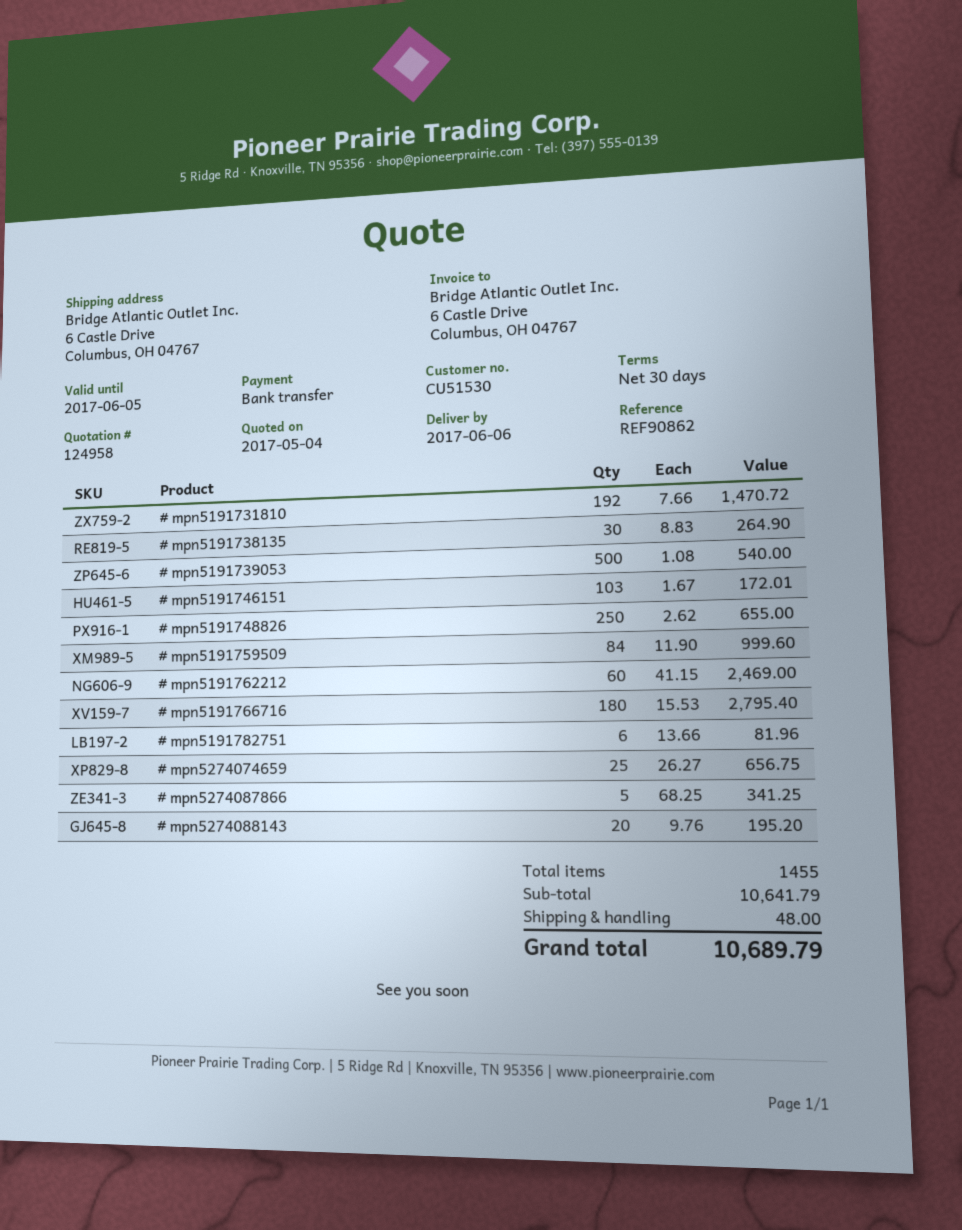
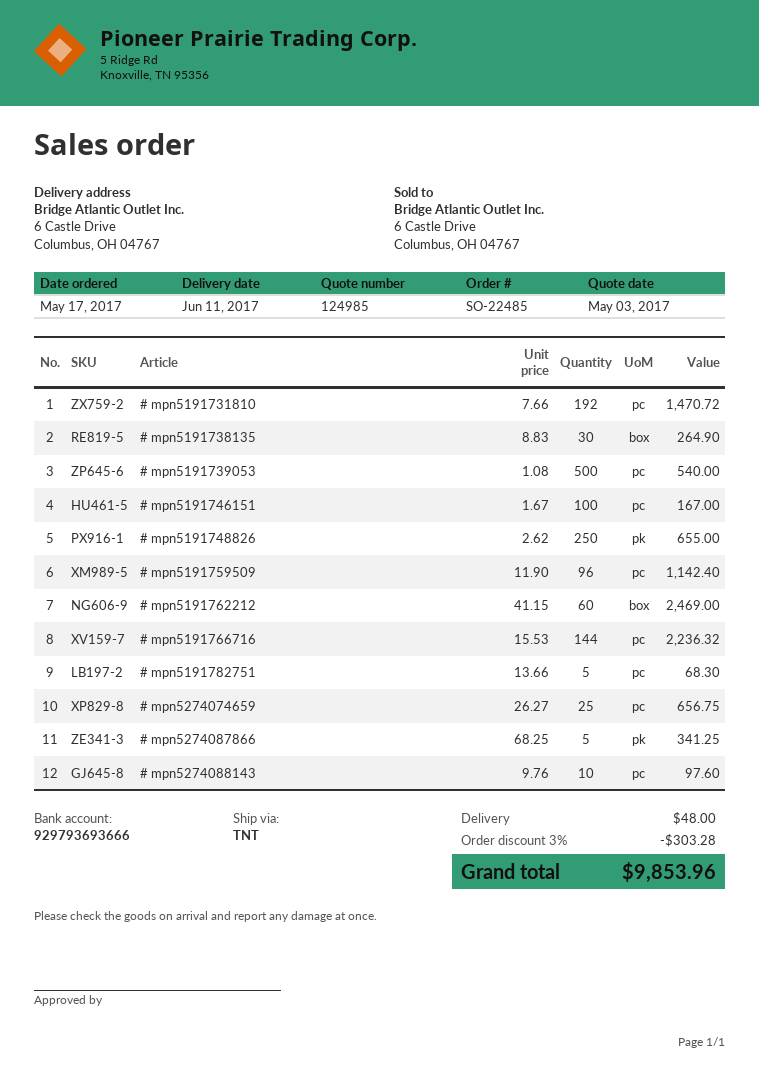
quote number: 124958 -> 124985
quote date: 2017-05-04 -> 2017-05-03
delivery date: 2017-06-06 -> 2017-06-11
# mpn5191746151: 103 x 1.67 = 172.01 -> 100 x 1.67 = 167.00
# mpn5191759509: 84 x 11.90 = 999.60 -> 96 x 11.90 = 1142.40
# mpn5191766716: 180 x 15.53 = 2795.40 -> 144 x 15.53 = 2236.32
# mpn5191782751: 6 x 13.66 = 81.96 -> 5 x 13.66 = 68.30
# mpn5274088143: 20 x 9.76 = 195.20 -> 10 x 9.76 = 97.60
discount: none -> 3% = 303.28
total: 10689.79 -> 9853.96

